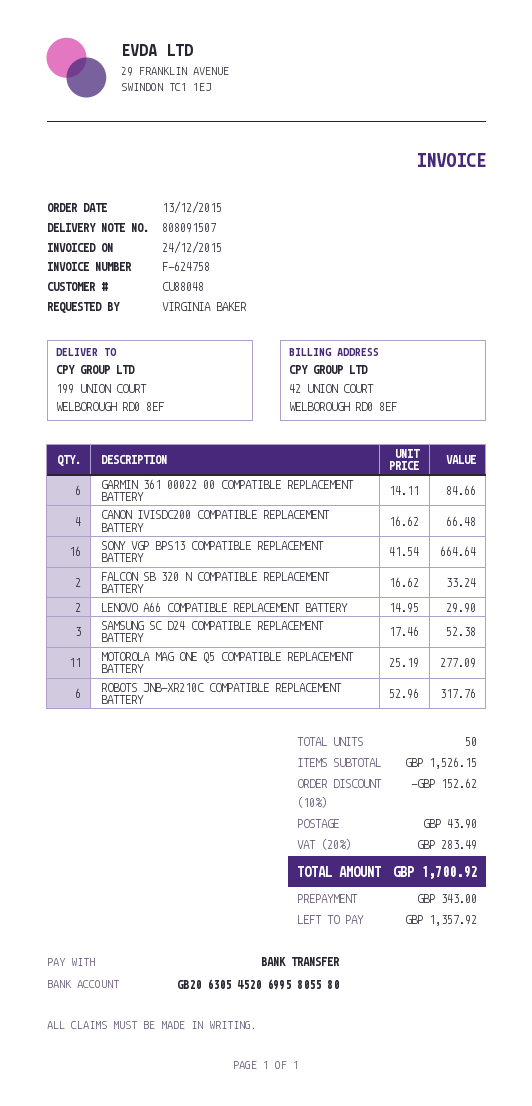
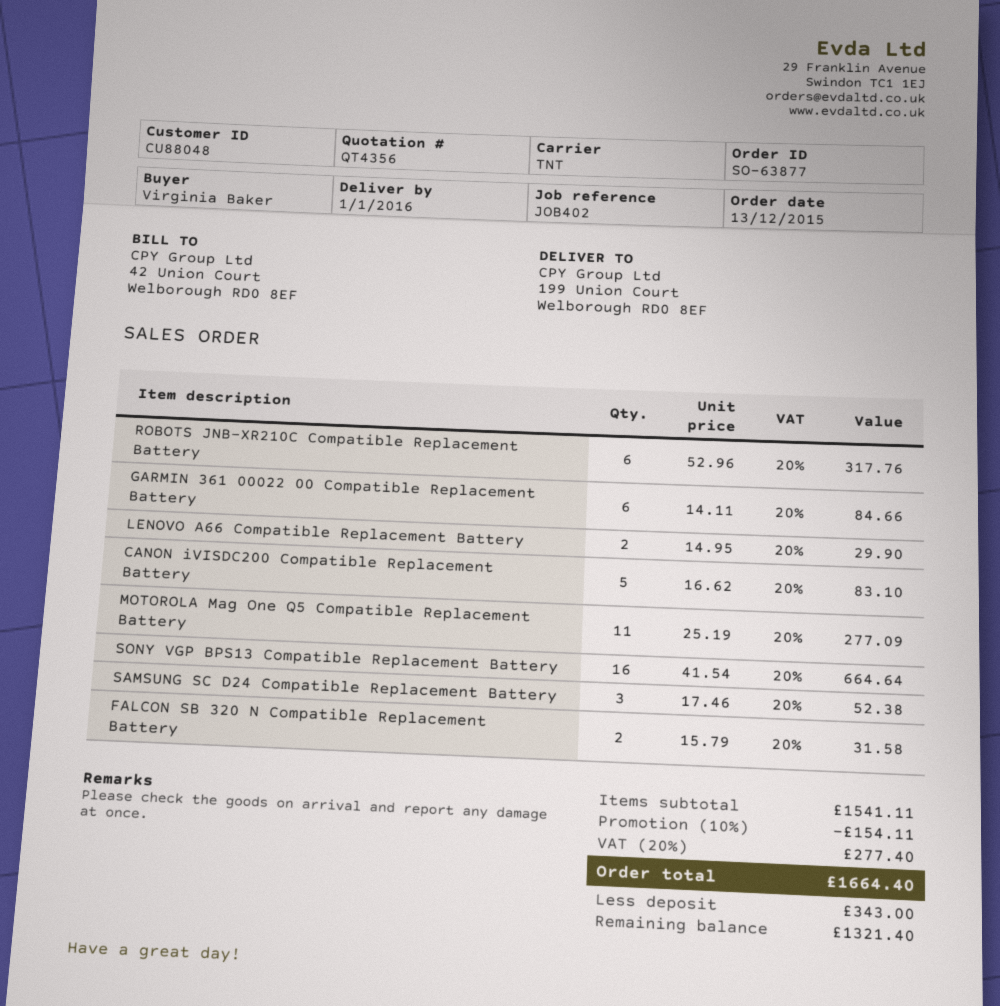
CANON IVISDC200 COMPATIBLE REPLACEMENT BATTERY: 4 x 16.62 = 66.48 -> 5 x 16.62 = 83.10
FALCON SB 320 N COMPATIBLE REPLACEMENT BATTERY: 2 x 16.62 = 33.24 -> 2 x 15.79 = 31.58
subtotal: 1526.15 -> 1541.11
discount: 10% = 152.62 -> 10% = 154.11
shipping: 43.90 -> none
tax: 20% = 283.49 -> 20% = 277.40
total: 1700.92 -> 1664.40
balance: 1357.92 -> 1321.40

